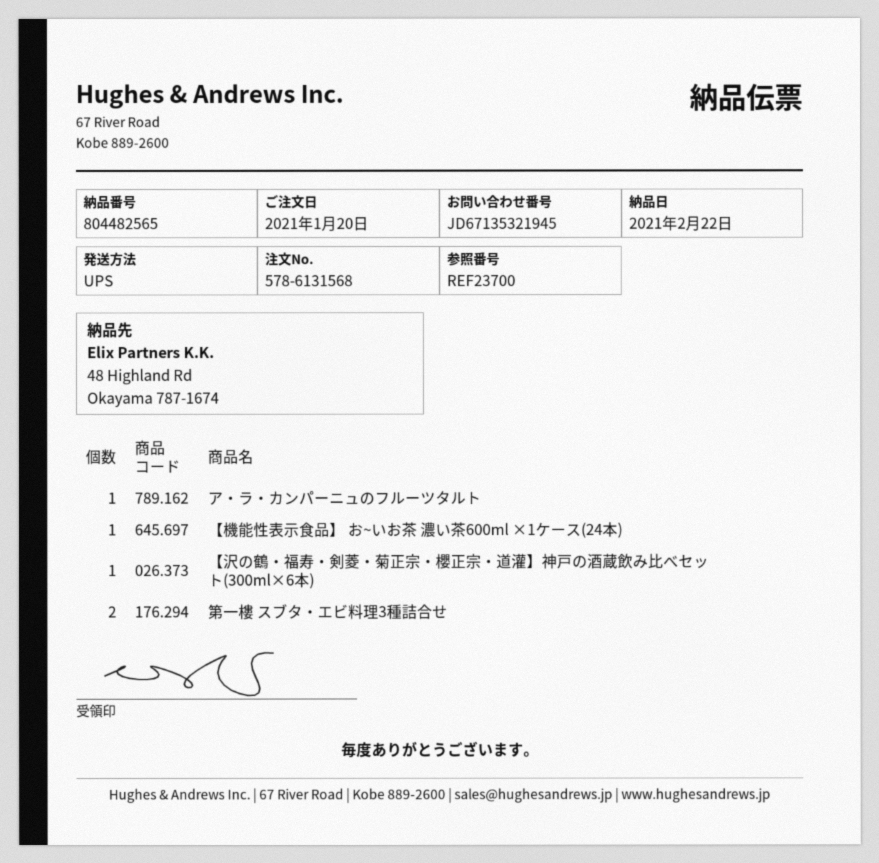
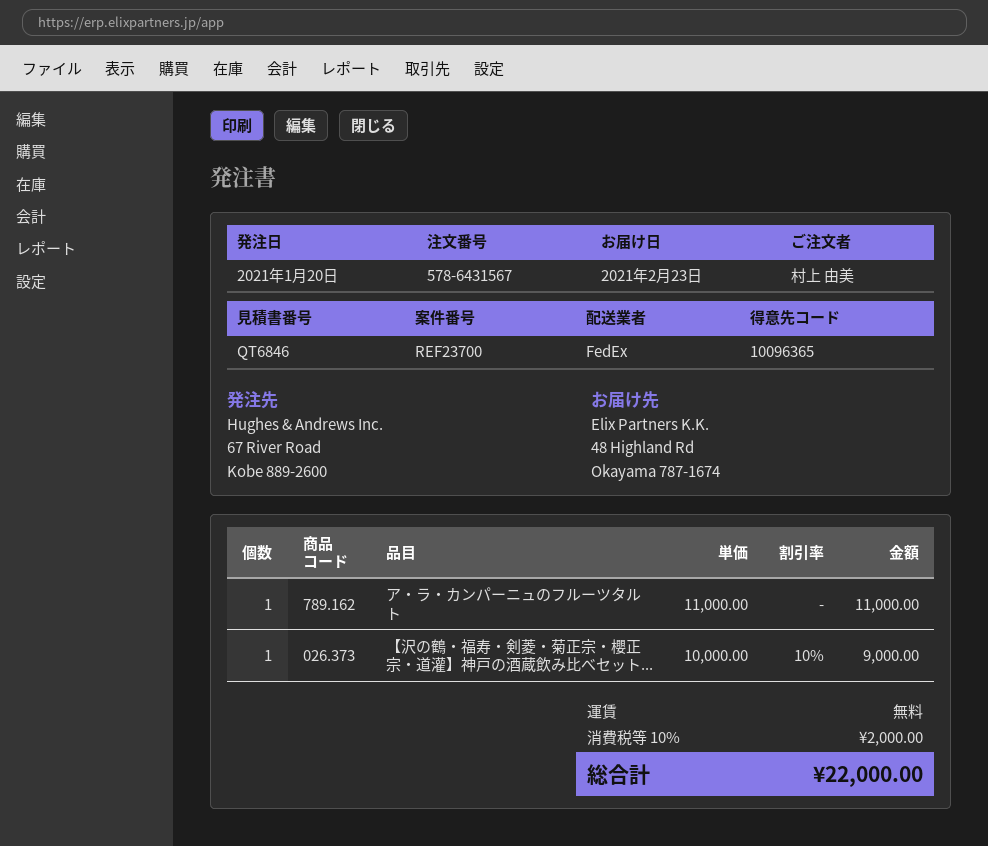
order number: 578-6131568 -> 578-6431567
delivery date: 2021-02-22 -> 2021-02-23
shipping method: UPS -> FedEx
【機能性表示食品】 お~いお茶 濃い茶600ml ×1ケース(24本): 1 -> none
第一樓 スブタ・エビ料理3種詰合せ: 2 -> none

